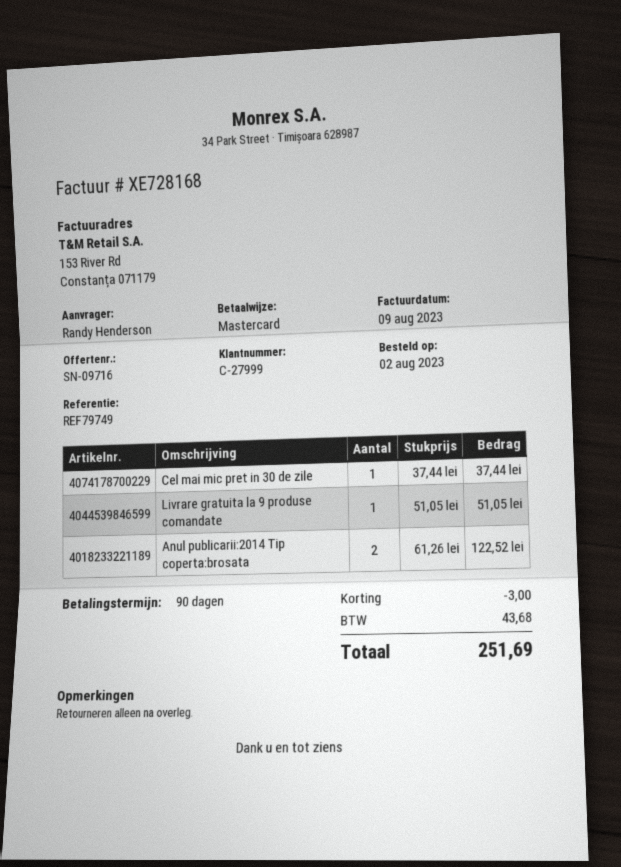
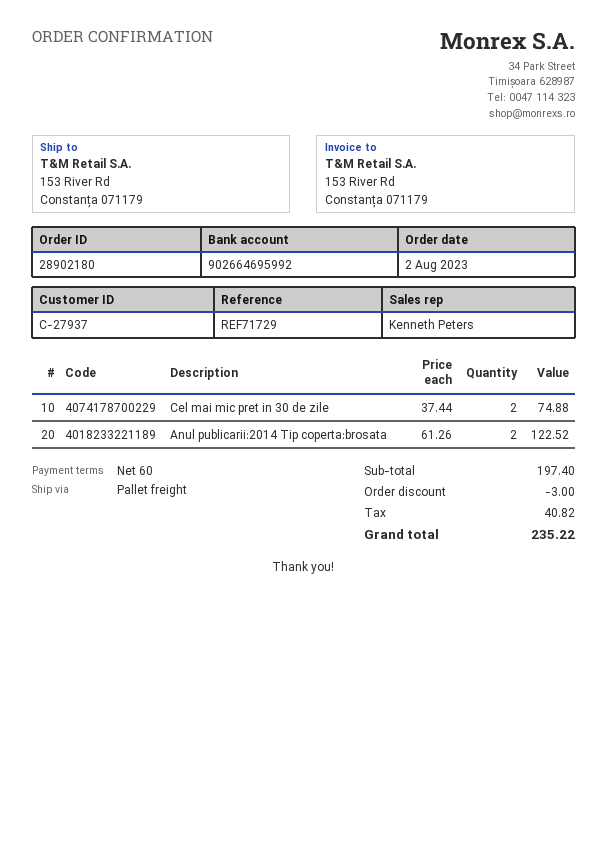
payment terms: 90 days -> 60 days
customer number: C-27999 -> C-27937
reference: REF79749 -> REF71729
Cel mai mic pret in 30 de zile: 1 x 37.44 = 37.44 -> 2 x 37.44 = 74.88
Livrare gratuita la 9 produse comandate: 1 x 51.05 = 51.05 -> none
tax: 43.68 -> 40.82
total: 251.69 -> 235.22

